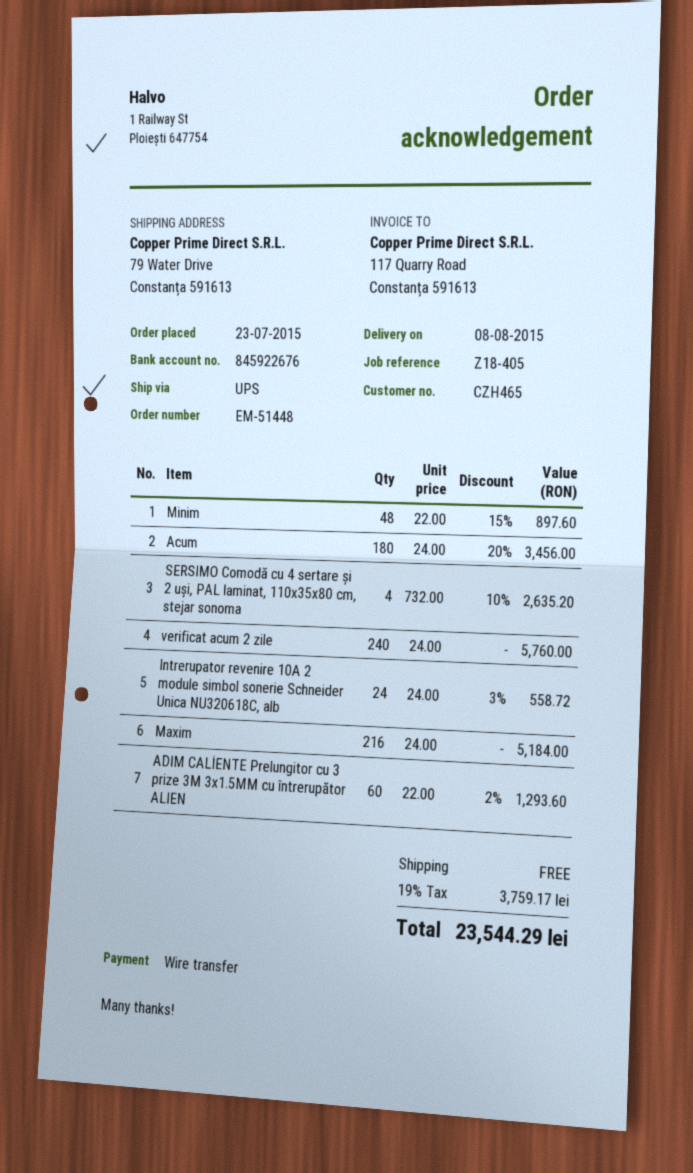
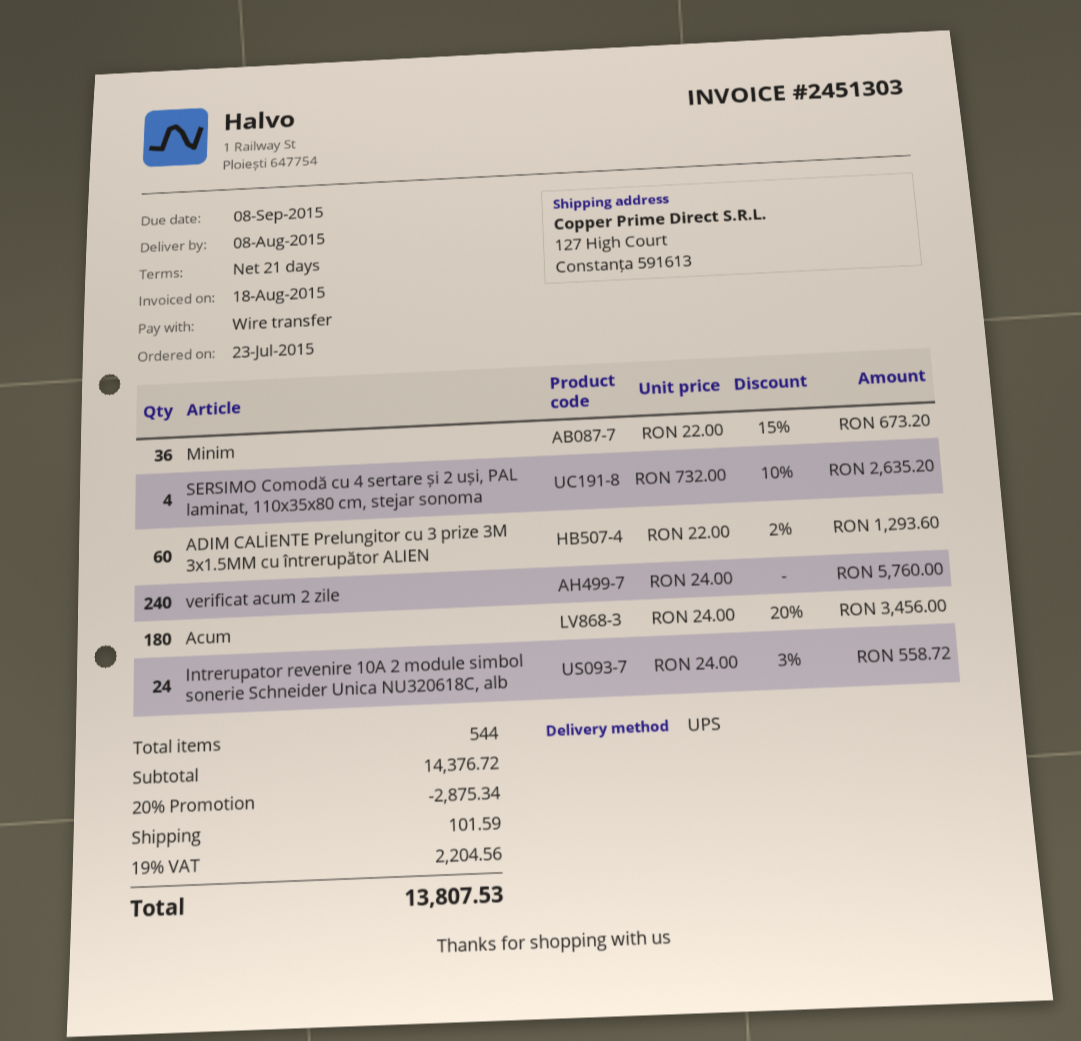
ship to: 79 Water Drive, Constanța 591613 -> 127 High Court, Constanța 591613
Minim: 48 x 22.00 - 15% = 897.60 -> 36 x 22.00 - 15% = 673.20
Maxim: 216 x 24.00 = 5184.00 -> none
discount: none -> 20% = 2875.34
shipping: 0.00 -> 101.59
tax: 19% = 3759.17 -> 19% = 2204.56
total: 23544.29 -> 13807.53

